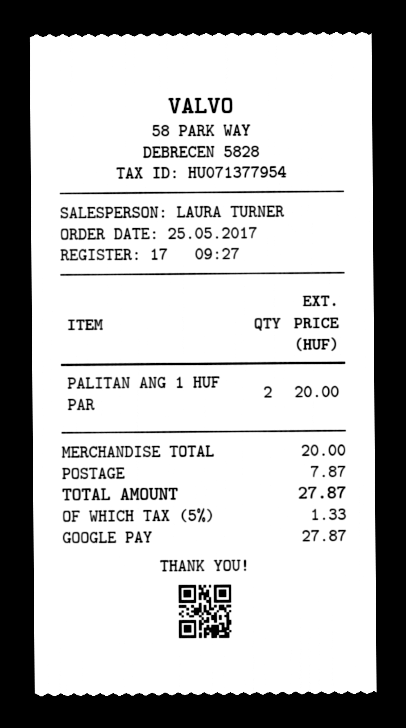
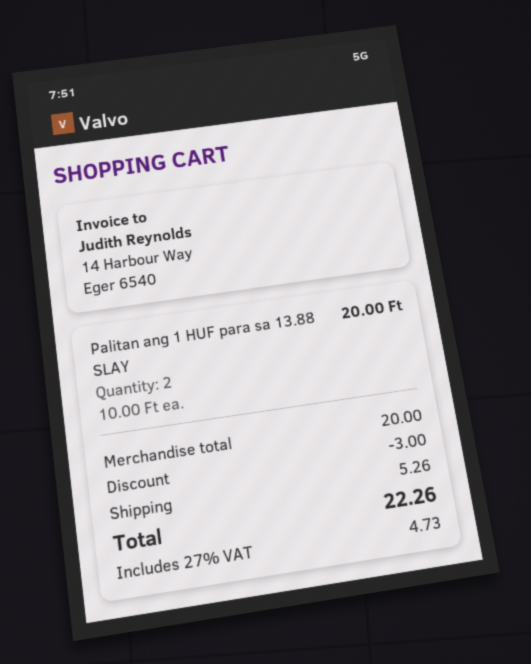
discount: none -> 3.00
shipping: 7.87 -> 5.26
tax: 5% = 1.33 -> 27% = 4.73
total: 27.87 -> 22.26

